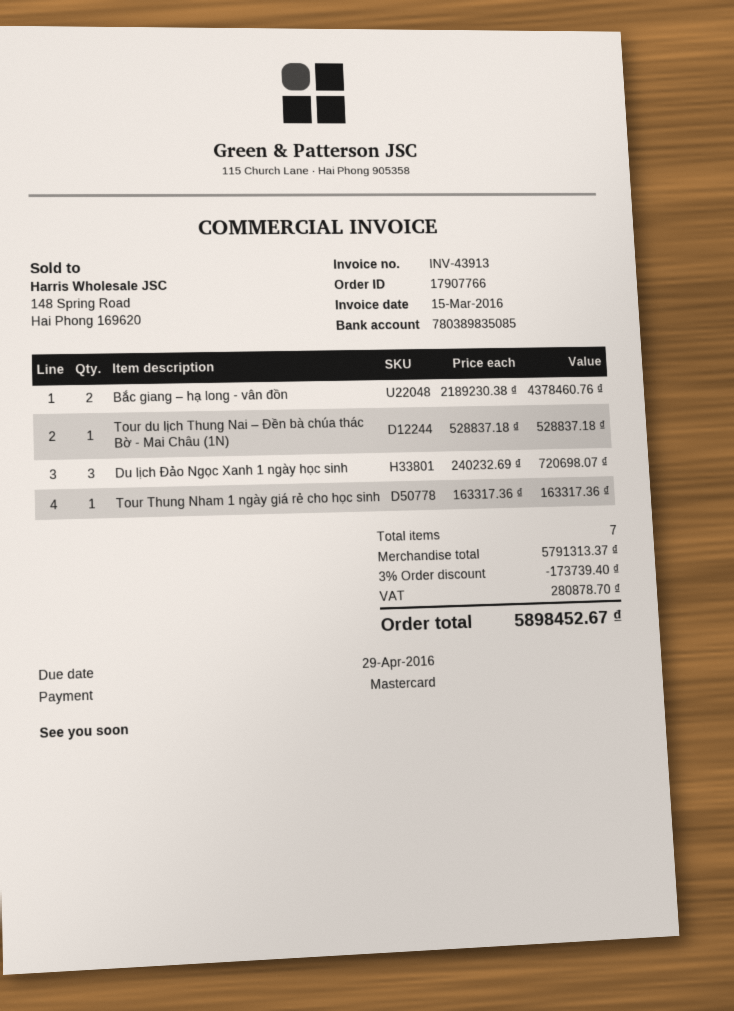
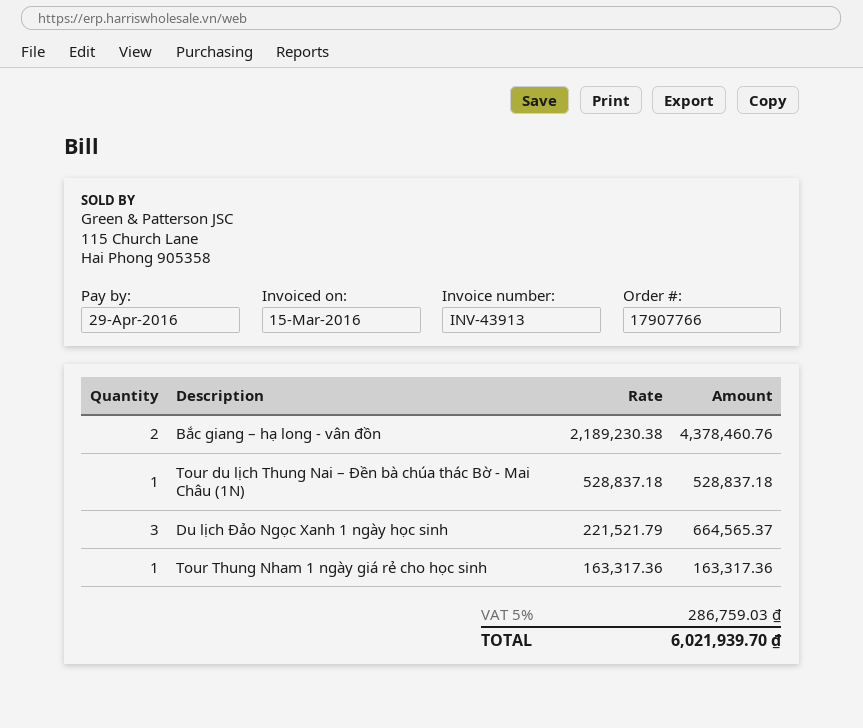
Du lịch Đảo Ngọc Xanh 1 ngày học sinh: 3 x 240232.69 = 720698.07 -> 3 x 221521.79 = 664565.37
discount: 3% = 173739.40 -> none
tax: 280878.70 -> 286759.03
total: 5898452.67 -> 6021939.70

